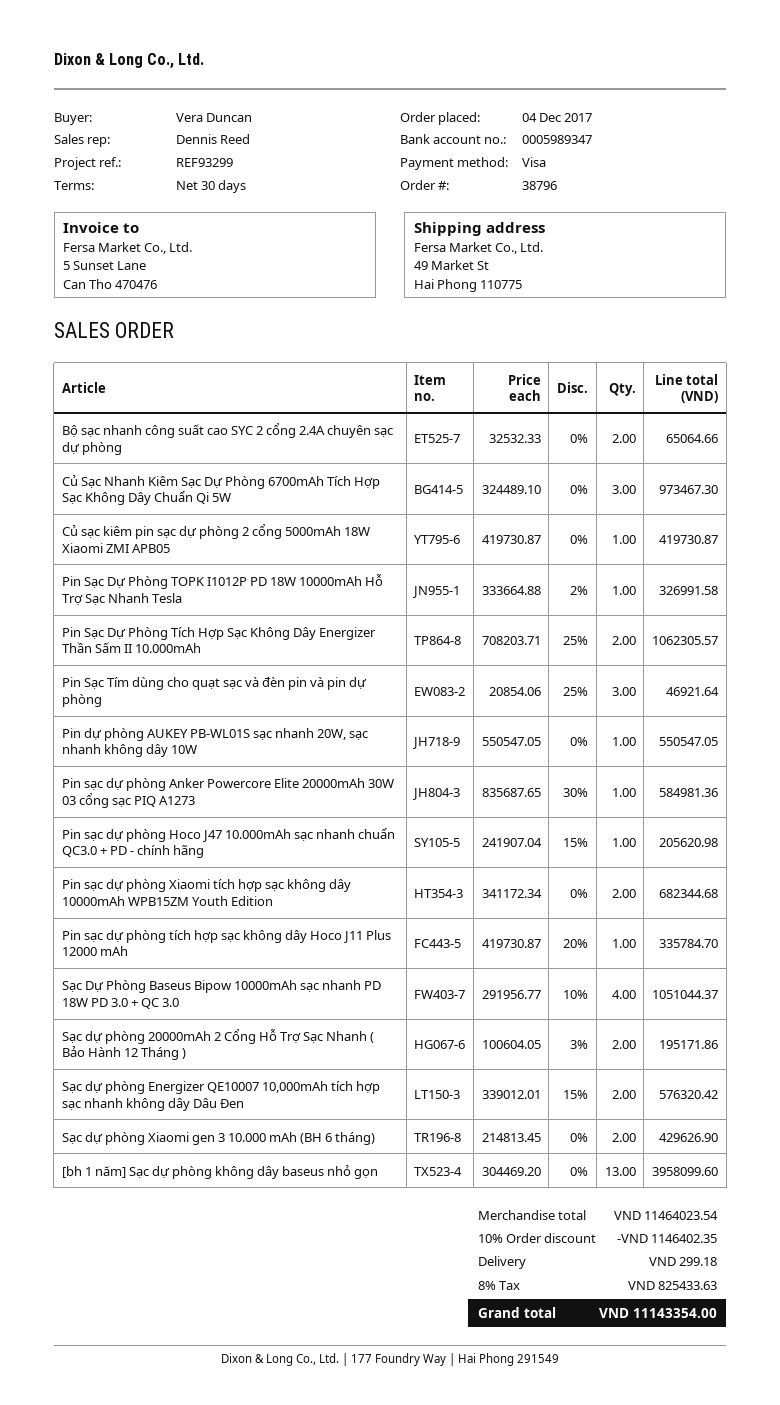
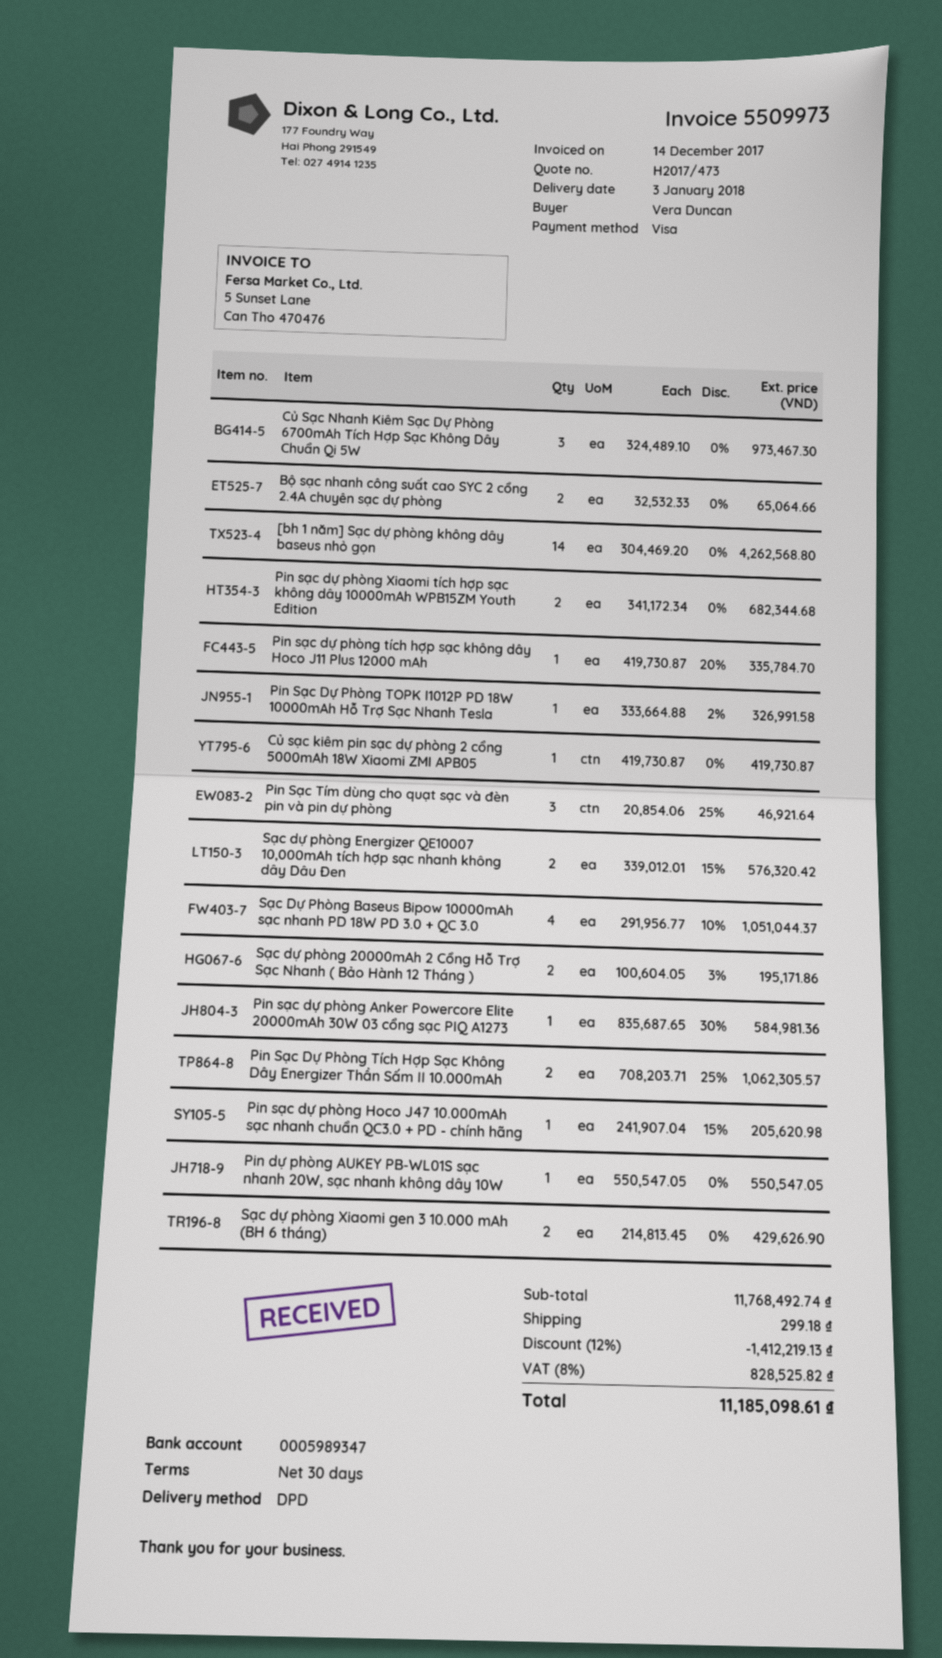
[bh 1 năm] Sạc dự phòng không dây baseus nhỏ gọn: 13 x 304469.20 = 3958099.60 -> 14 x 304469.20 = 4262568.80
subtotal: 11464023.54 -> 11768492.74
discount: 10% = 1146402.35 -> 12% = 1412219.13
tax: 8% = 825433.63 -> 8% = 828525.82
total: 11143354.00 -> 11185098.61

